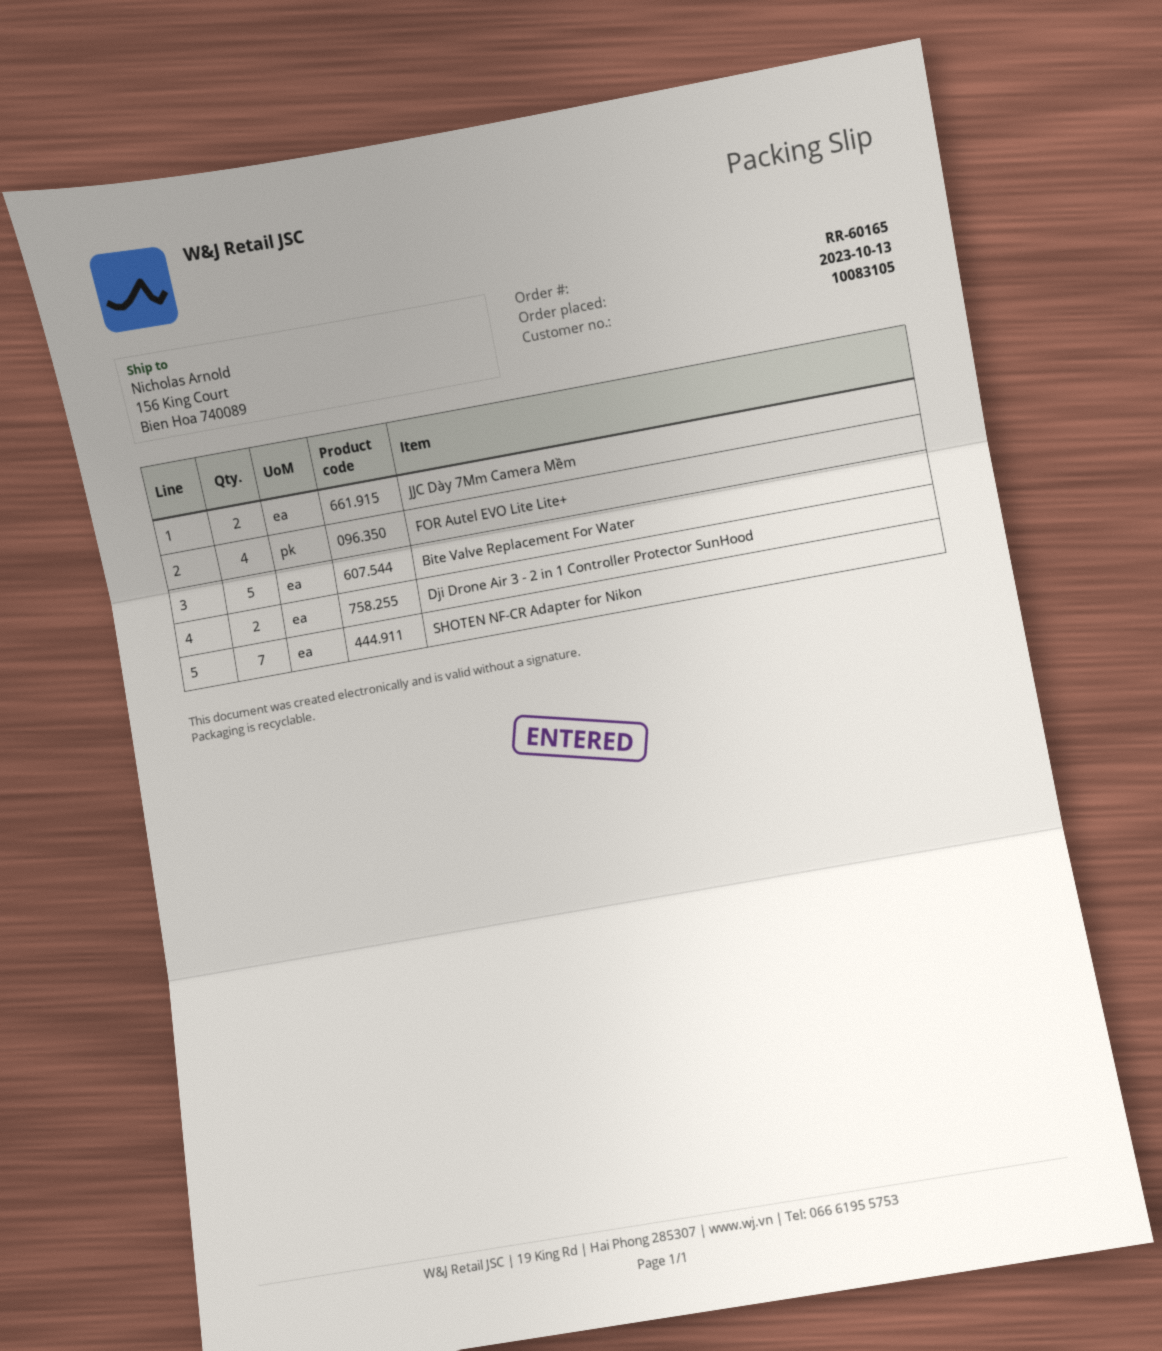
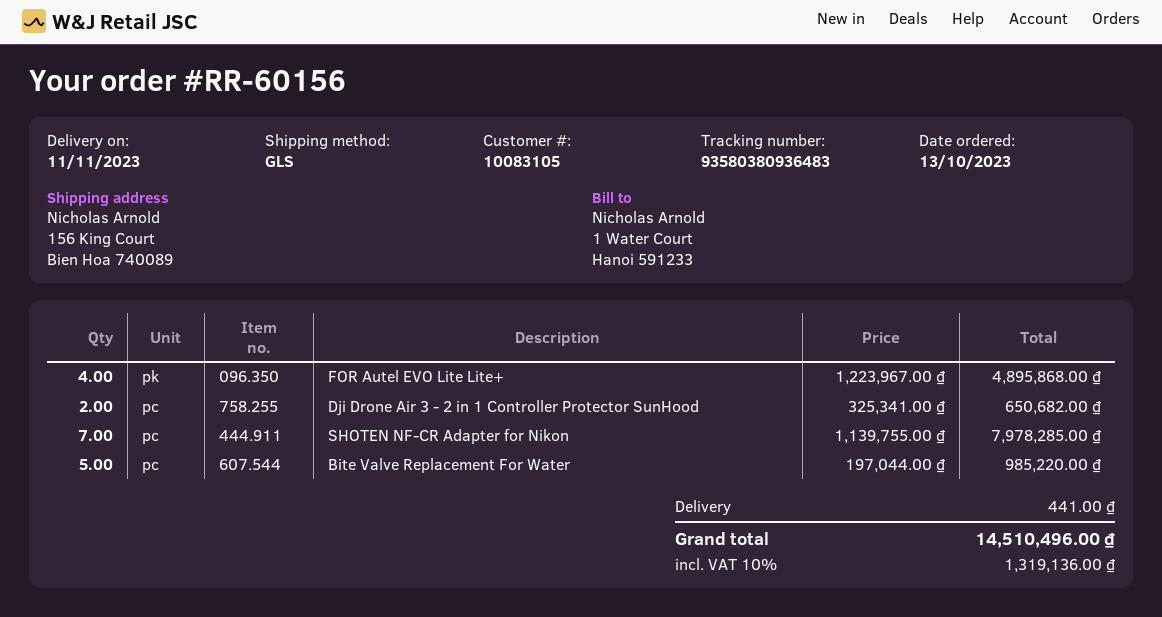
order number: RR-60165 -> RR-60156
JJC Dày 7Mm Camera Mềm: 2 -> none

